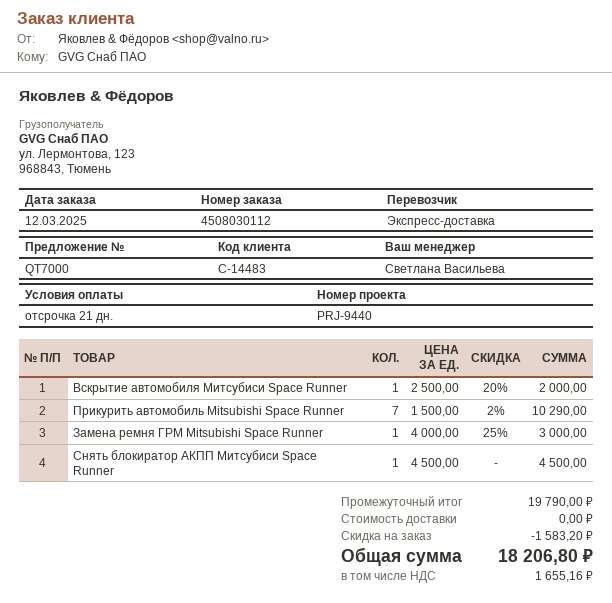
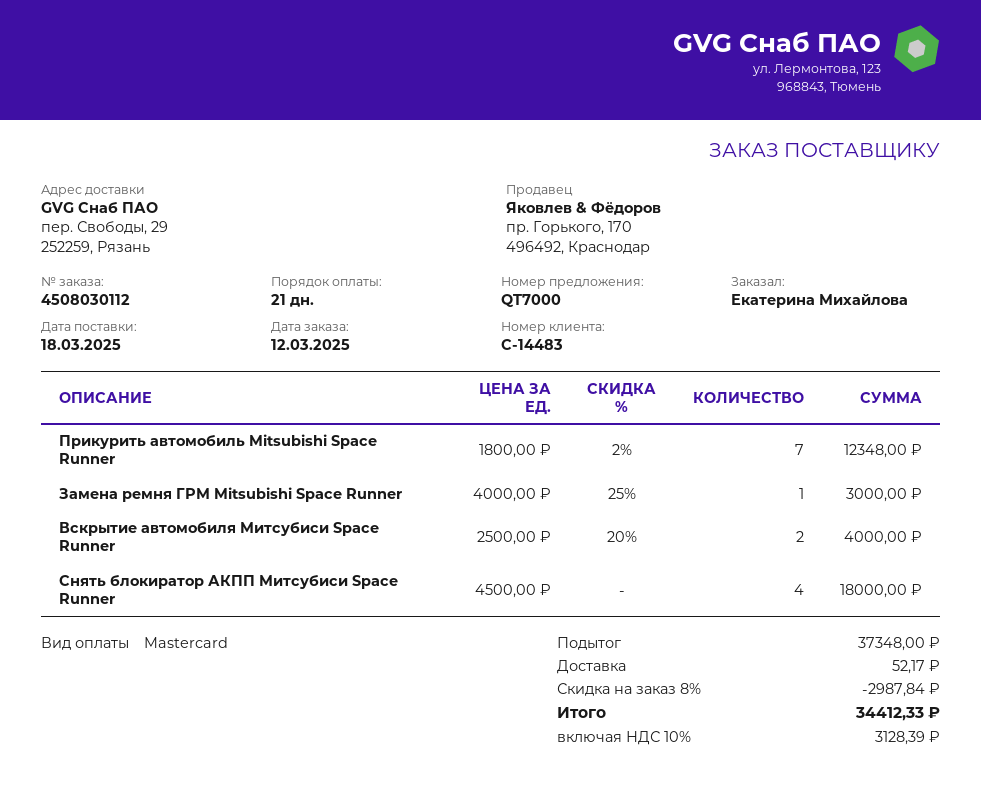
ship to: ул. Лермонтова, 123, 968843, Тюмень -> пер. Свободы, 29, 252259, Рязань
Вскрытие автомобиля Митсубиси Space Runner: 1 x 2500.00 - 20% = 2000.00 -> 2 x 2500.00 - 20% = 4000.00
Прикурить автомобиль Mitsubishi Space Runner: 7 x 1500.00 - 2% = 10290.00 -> 7 x 1800.00 - 2% = 12348.00
Снять блокиратор АКПП Митсубиси Space Runner: 1 x 4500.00 = 4500.00 -> 4 x 4500.00 = 18000.00
subtotal: 19790.00 -> 37348.00
discount: 1583.20 -> 2987.84
shipping: 0.00 -> 52.17
tax: 1655.16 -> 3128.39
total: 18206.80 -> 34412.33

